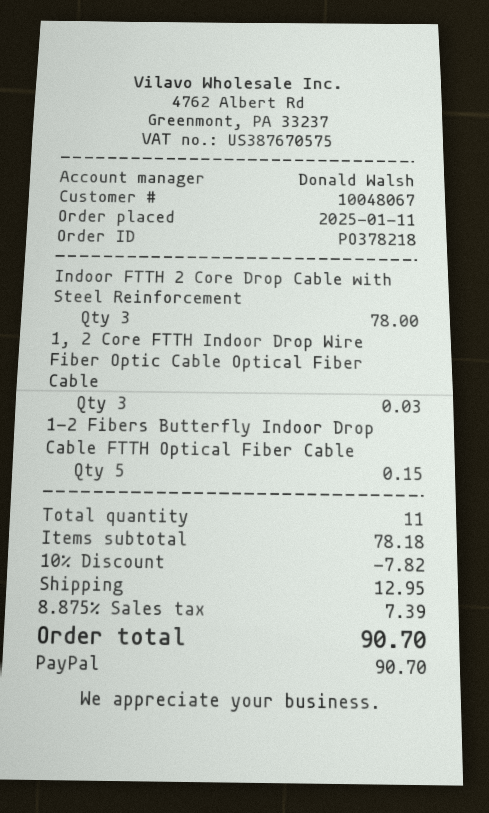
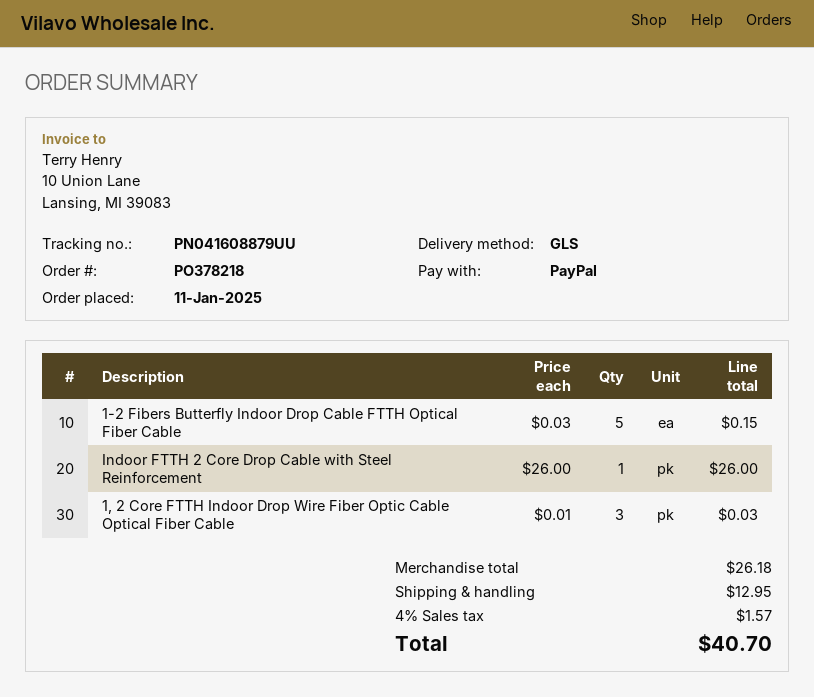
Indoor FTTH 2 Core Drop Cable with Steel Reinforcement: 3 for 78.00 -> 1 for 26.00
subtotal: 78.18 -> 26.18
discount: 10% = 7.82 -> none
tax: 8.875% = 7.39 -> 4% = 1.57
total: 90.70 -> 40.70

